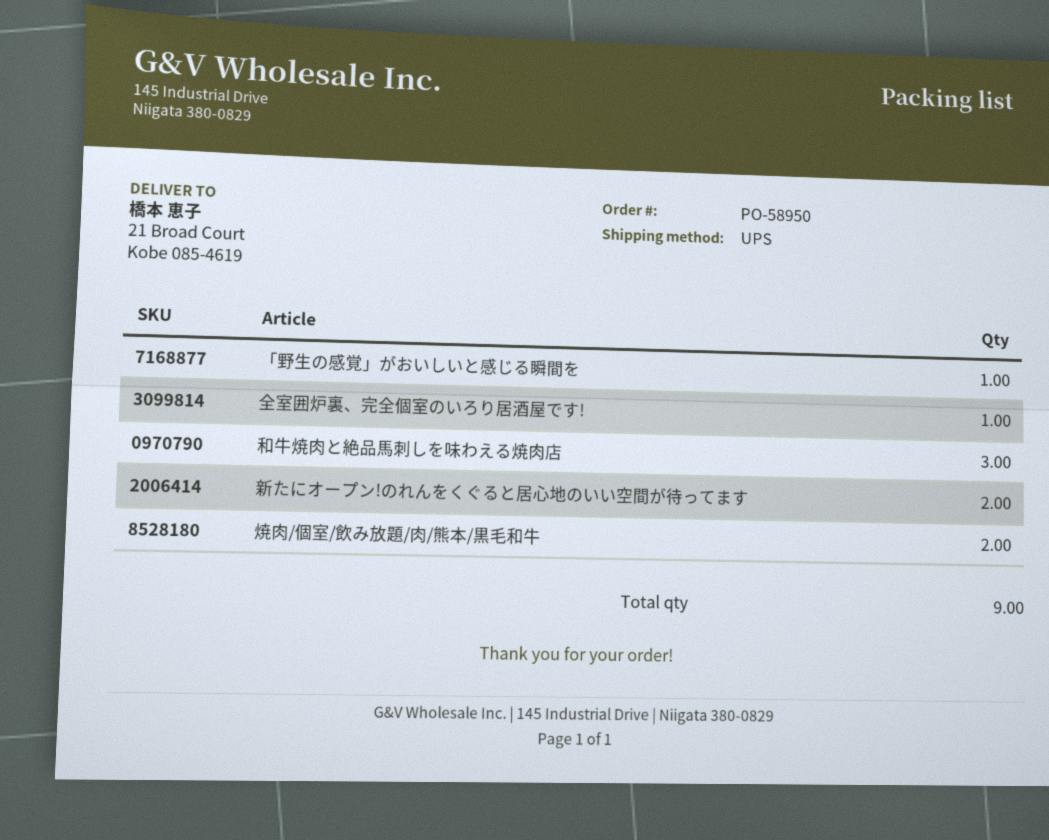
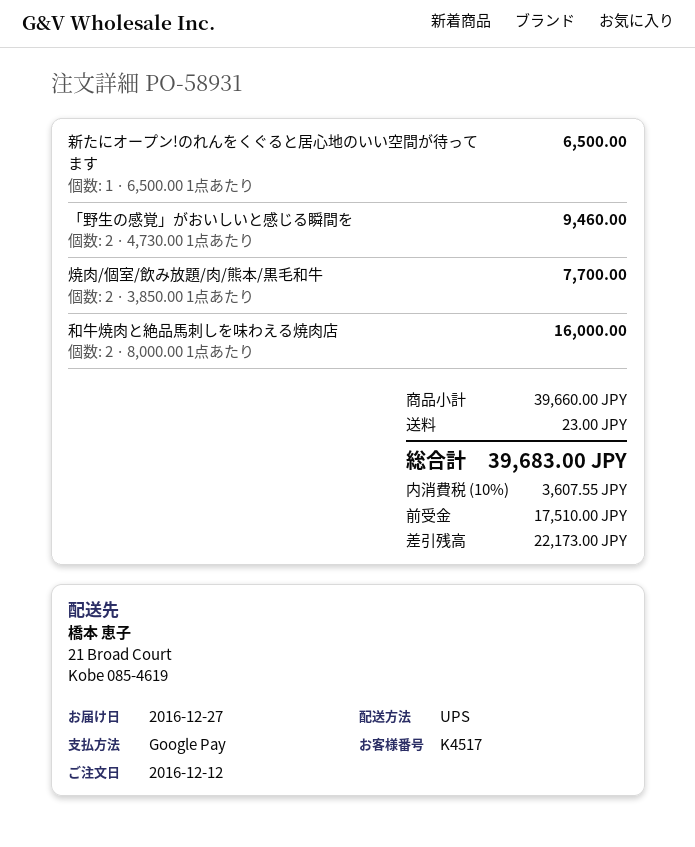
order number: PO-58950 -> PO-58931
「野生の感覚」がおいしいと感じる瞬間を: 1 -> 2
全室囲炉裏、完全個室のいろり居酒屋です!: 1 -> none
和牛焼肉と絶品馬刺しを味わえる焼肉店: 3 -> 2
新たにオープン!のれんをくぐると居心地のいい空間が待ってます: 2 -> 1

